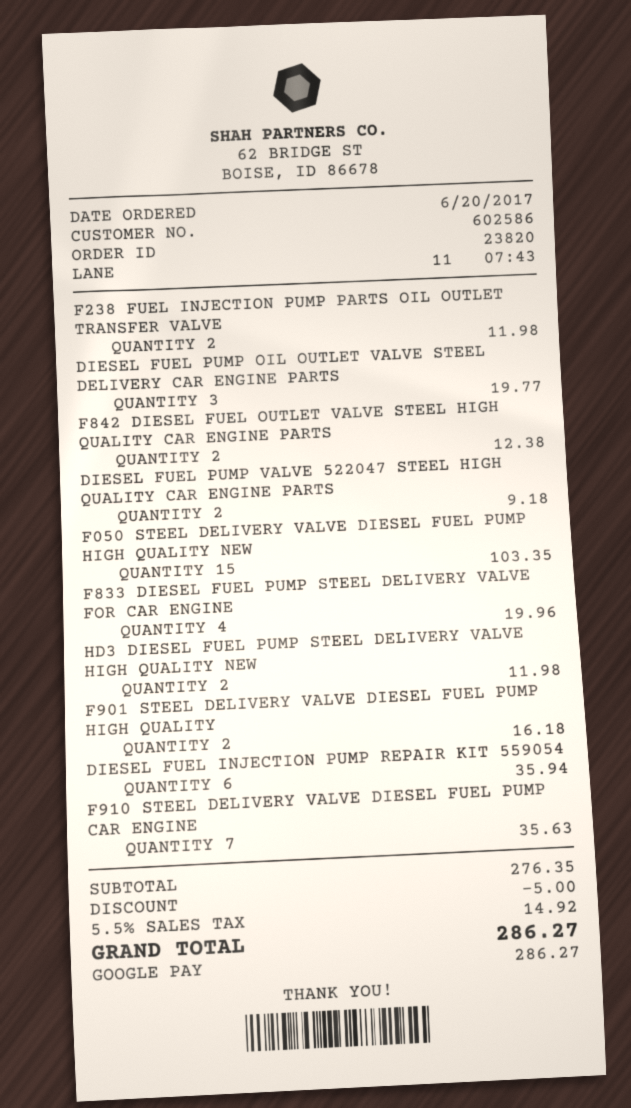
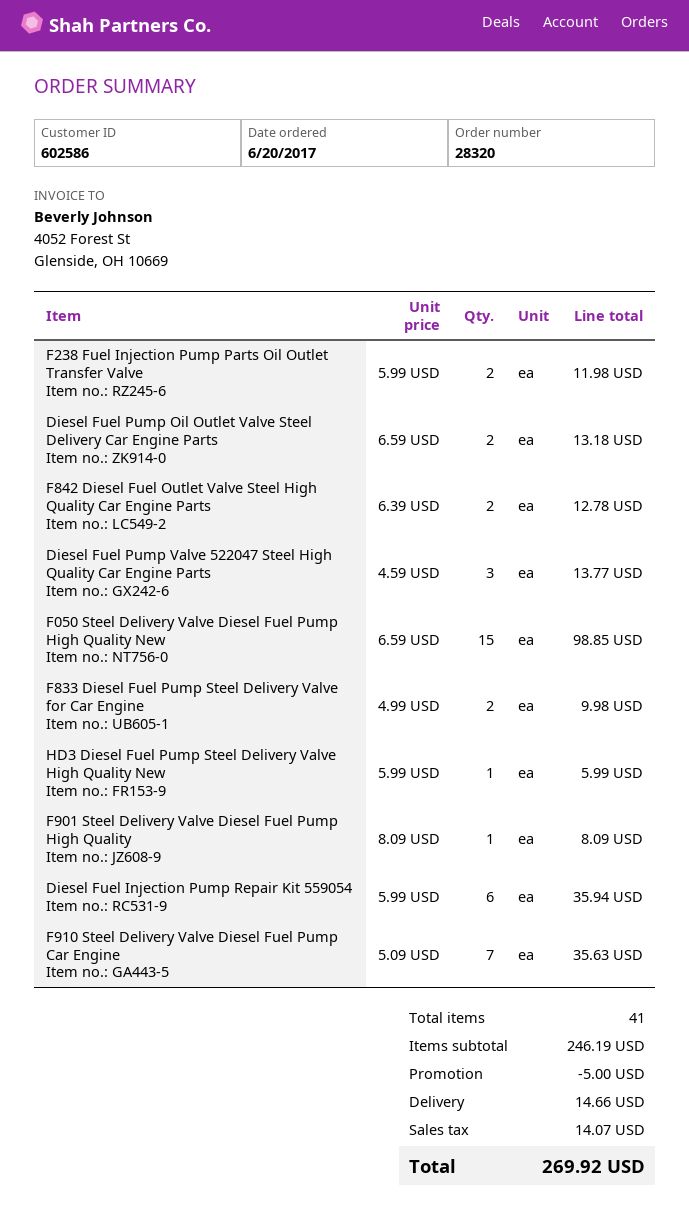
order number: 23820 -> 28320
DIESEL FUEL PUMP OIL OUTLET VALVE STEEL DELIVERY CAR ENGINE PARTS: 3 for 19.77 -> 2 for 13.18
F842 DIESEL FUEL OUTLET VALVE STEEL HIGH QUALITY CAR ENGINE PARTS: 2 for 12.38 -> 2 for 12.78
DIESEL FUEL PUMP VALVE 522047 STEEL HIGH QUALITY CAR ENGINE PARTS: 2 for 9.18 -> 3 for 13.77
F050 STEEL DELIVERY VALVE DIESEL FUEL PUMP HIGH QUALITY NEW: 15 for 103.35 -> 15 for 98.85
F833 DIESEL FUEL PUMP STEEL DELIVERY VALVE FOR CAR ENGINE: 4 for 19.96 -> 2 for 9.98
HD3 DIESEL FUEL PUMP STEEL DELIVERY VALVE HIGH QUALITY NEW: 2 for 11.98 -> 1 for 5.99
F901 STEEL DELIVERY VALVE DIESEL FUEL PUMP HIGH QUALITY: 2 for 16.18 -> 1 for 8.09
subtotal: 276.35 -> 246.19
shipping: none -> 14.66
tax: 14.92 -> 14.07
total: 286.27 -> 269.92

